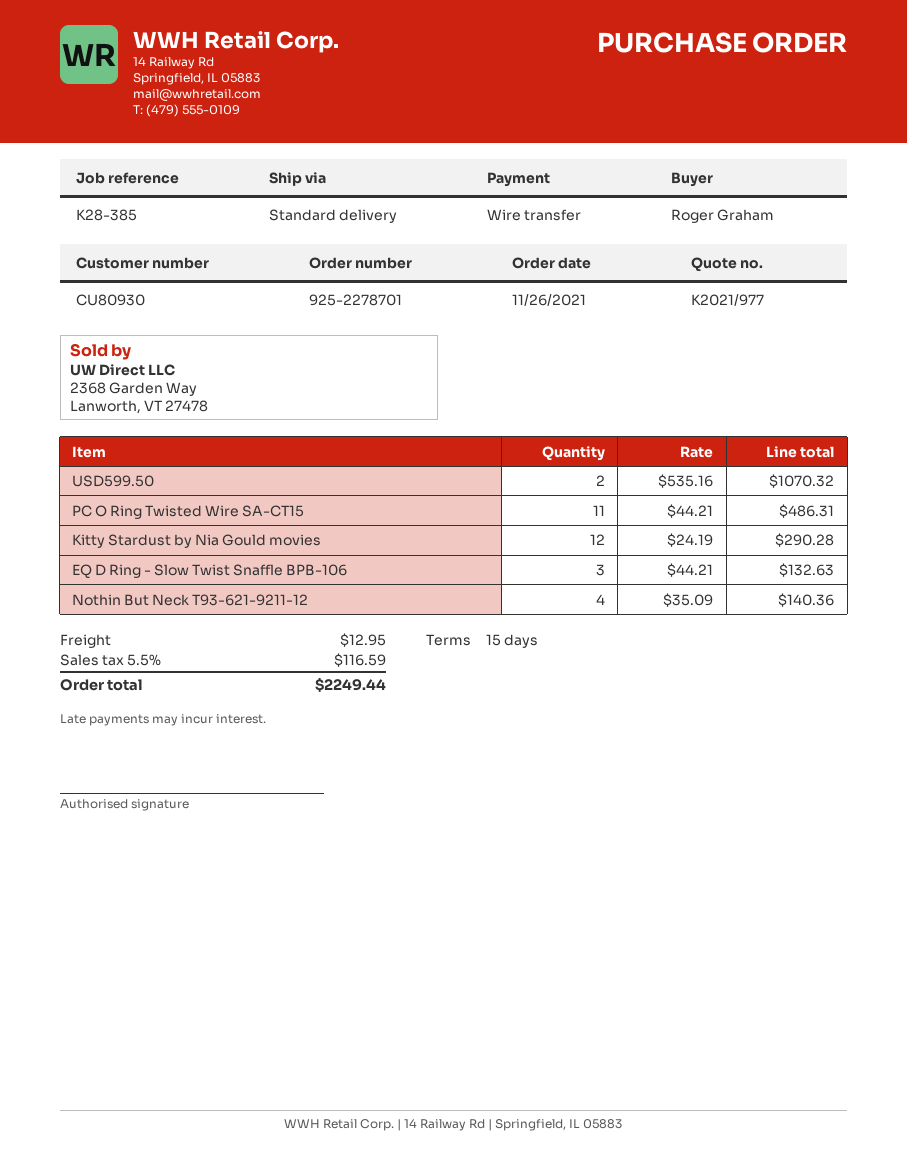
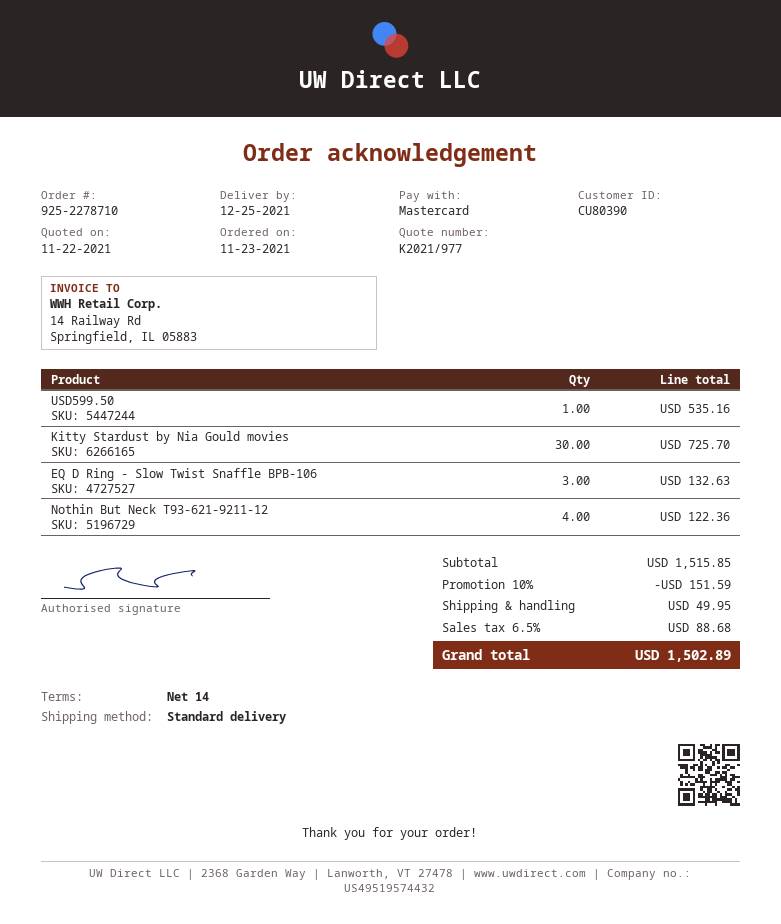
order number: 925-2278701 -> 925-2278710
order date: 2021-11-26 -> 2021-11-23
payment terms: 15 days -> 14 days
customer number: CU80930 -> CU80390
payment method: bank transfer -> Mastercard
USD599.50: 2 for 1070.32 -> 1 for 535.16
PC O Ring Twisted Wire SA-CT15: 11 for 486.31 -> none
Kitty Stardust by Nia Gould movies: 12 for 290.28 -> 30 for 725.70
Nothin But Neck T93-621-9211-12: 4 for 140.36 -> 4 for 122.36
discount: none -> 10% = 151.59
shipping: 12.95 -> 49.95
tax: 5.5% = 116.59 -> 6.5% = 88.68
total: 2249.44 -> 1502.89

